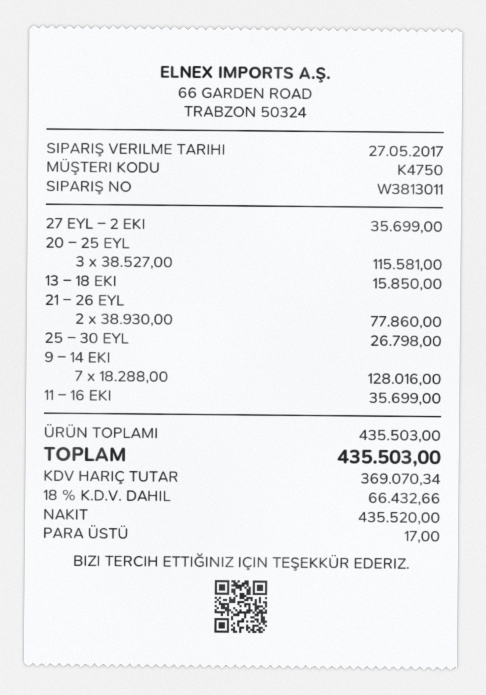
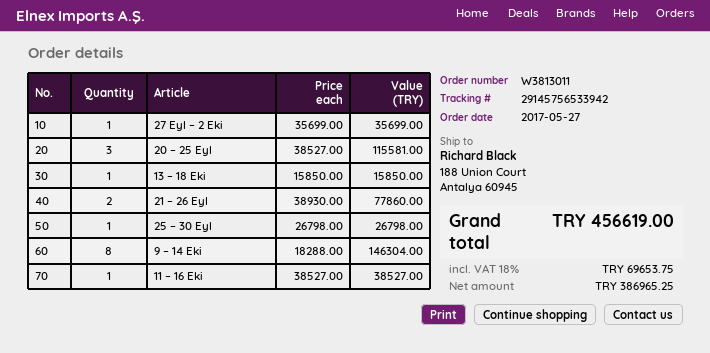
9 – 14 EKI: 7 x 18288.00 = 128016.00 -> 8 x 18288.00 = 146304.00
11 – 16 EKI: 1 x 35699.00 = 35699.00 -> 1 x 38527.00 = 38527.00
net: 369070.34 -> 386965.25
tax: 18% = 66432.66 -> 18% = 69653.75
total: 435503.00 -> 456619.00

